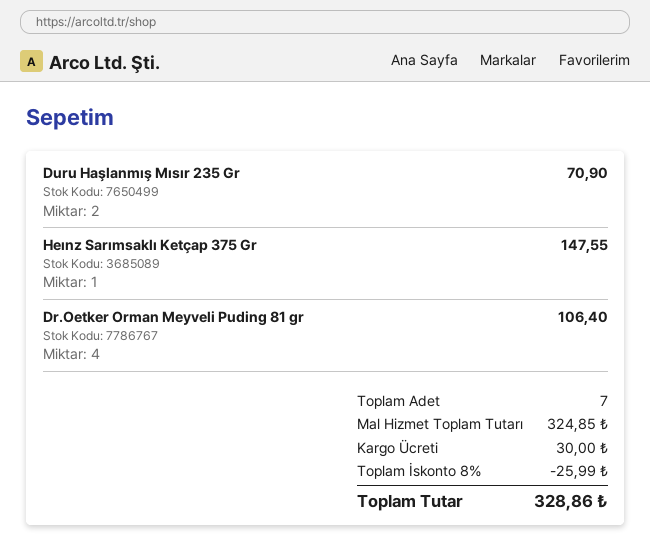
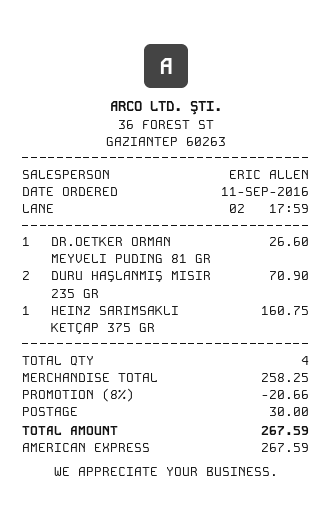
Heınz Sarımsaklı Ketçap 375 Gr: 1 for 147.55 -> 1 for 160.75
Dr.Oetker Orman Meyveli Puding 81 gr: 4 for 106.40 -> 1 for 26.60
total quantity: 7 -> 4
subtotal: 324.85 -> 258.25
discount: 8% = 25.99 -> 8% = 20.66
total: 328.86 -> 267.59

